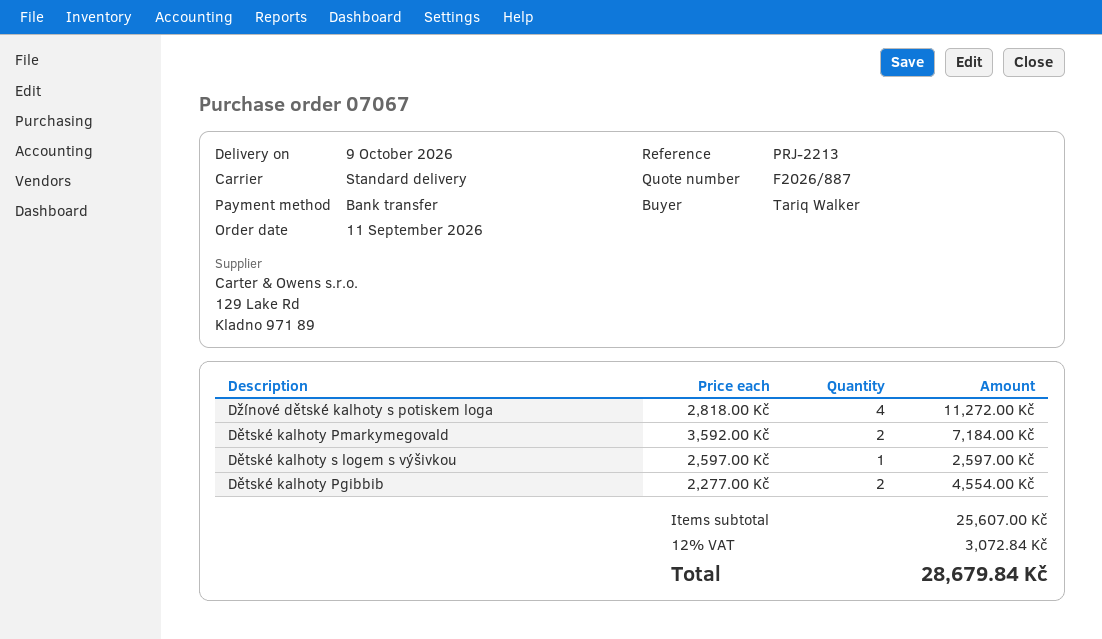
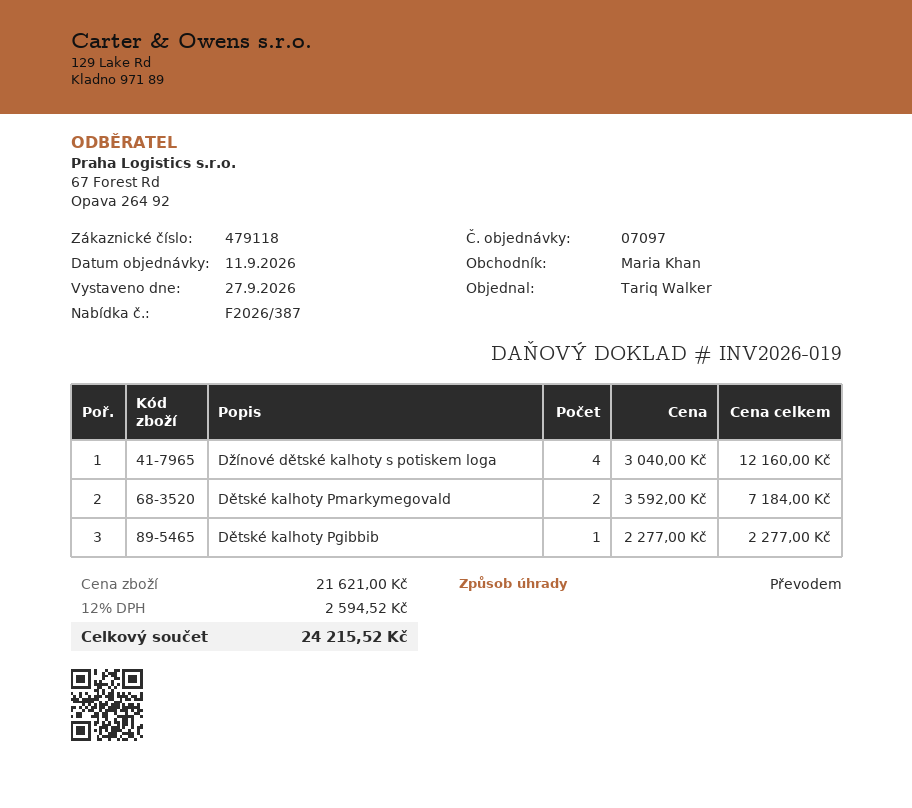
quote number: F2026/887 -> F2026/387
order number: 07067 -> 07097
Džínové dětské kalhoty s potiskem loga: 4 x 2818.00 = 11272.00 -> 4 x 3040.00 = 12160.00
Dětské kalhoty s logem s výšivkou: 1 x 2597.00 = 2597.00 -> none
Dětské kalhoty Pgibbib: 2 x 2277.00 = 4554.00 -> 1 x 2277.00 = 2277.00
subtotal: 25607.00 -> 21621.00
tax: 12% = 3072.84 -> 12% = 2594.52
total: 28679.84 -> 24215.52

